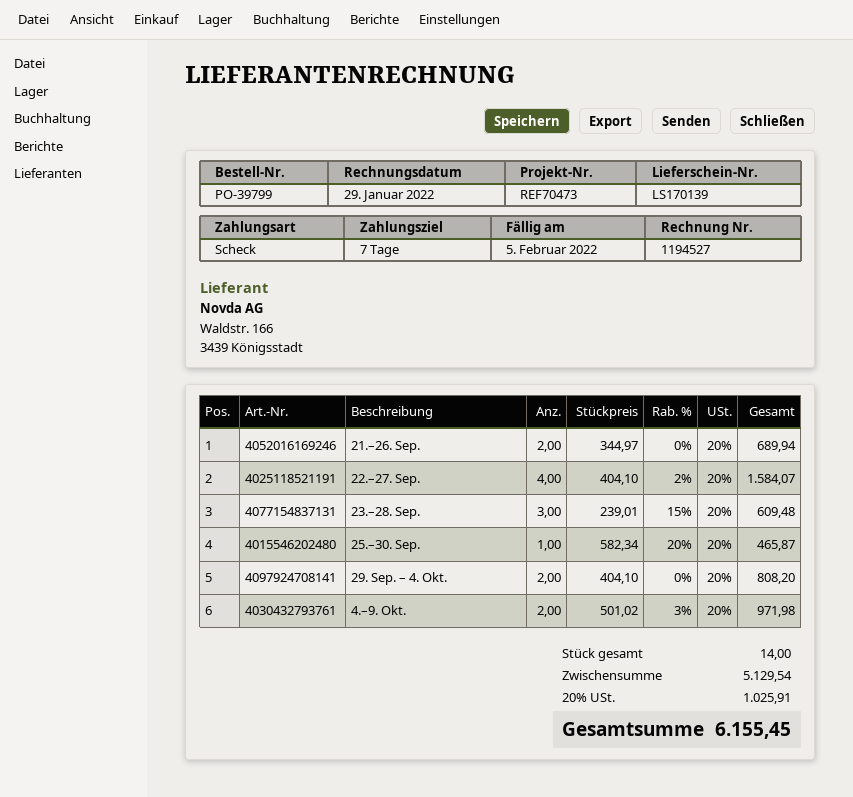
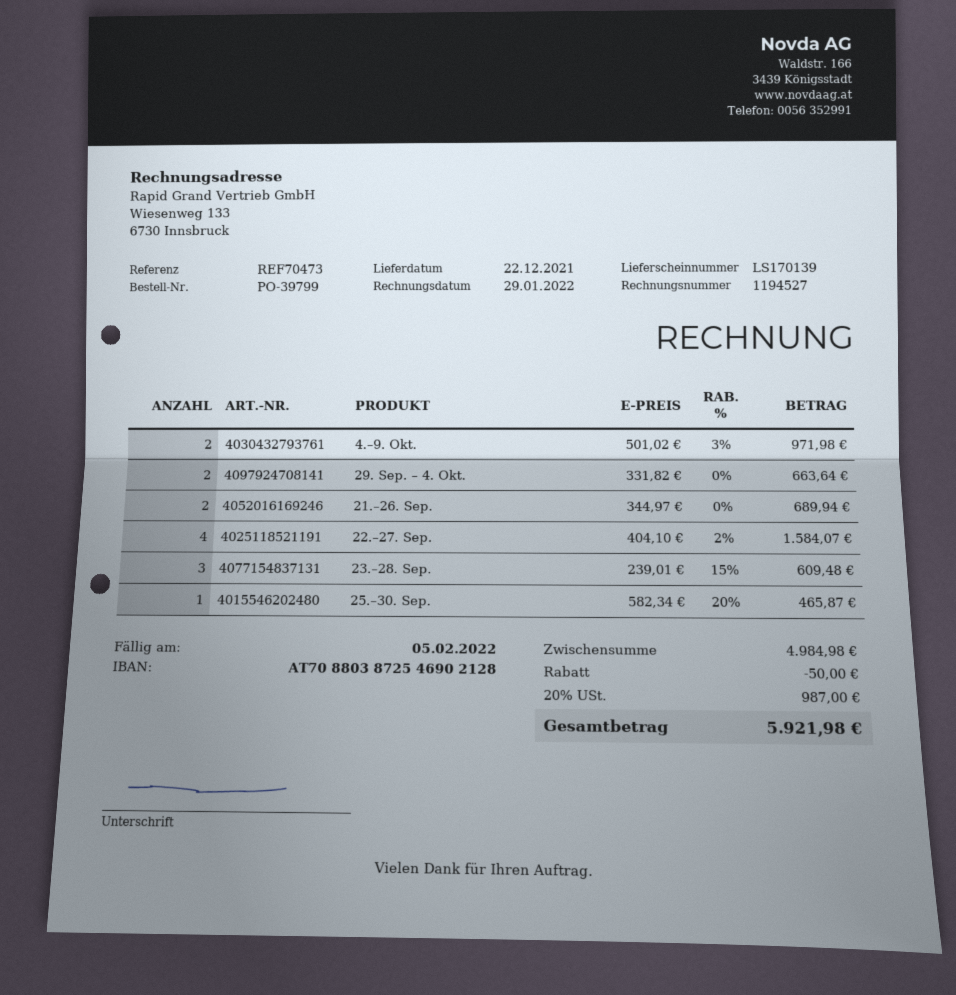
29. Sep. – 4. Okt.: 2 x 404.10 = 808.20 -> 2 x 331.82 = 663.64
subtotal: 5129.54 -> 4984.98
discount: none -> 50.00
tax: 20% = 1025.91 -> 20% = 987.00
total: 6155.45 -> 5921.98

